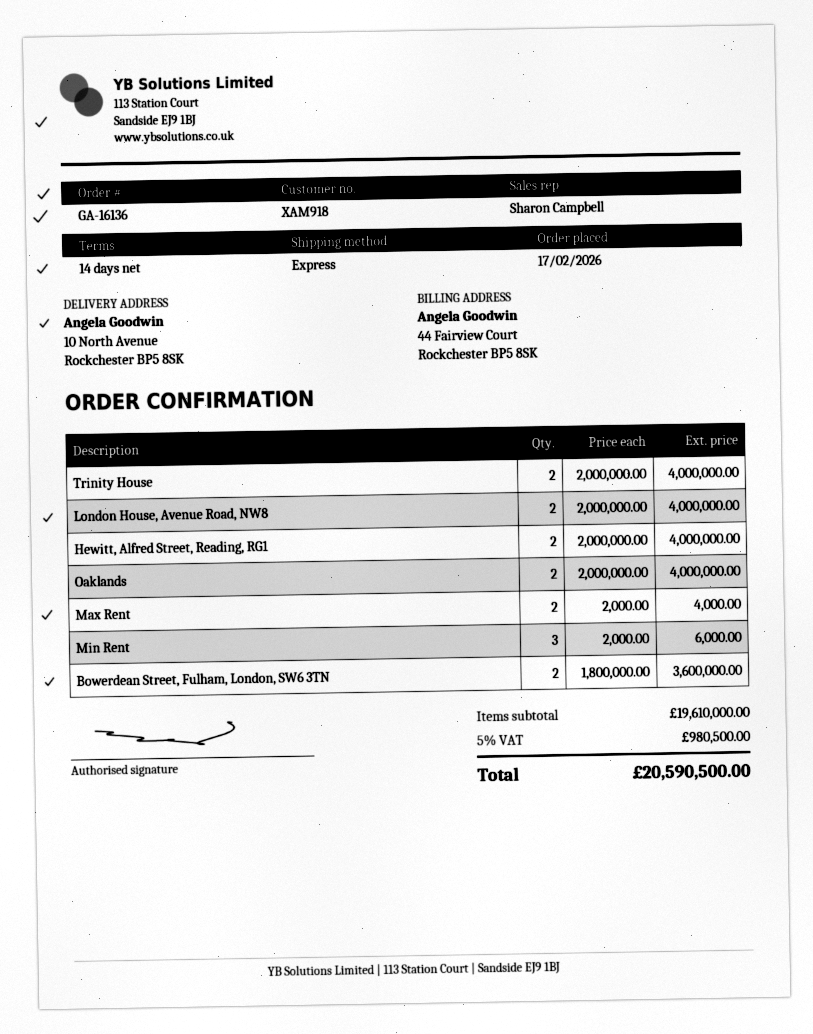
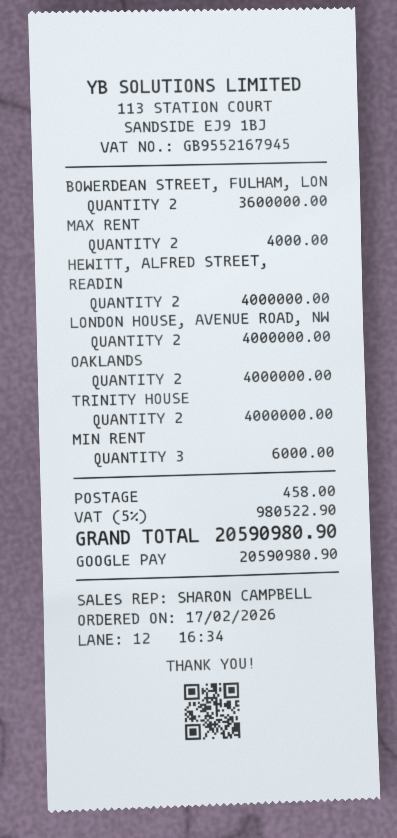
shipping: none -> 458.00
tax: 5% = 980500.00 -> 5% = 980522.90
total: 20590500.00 -> 20590980.90

